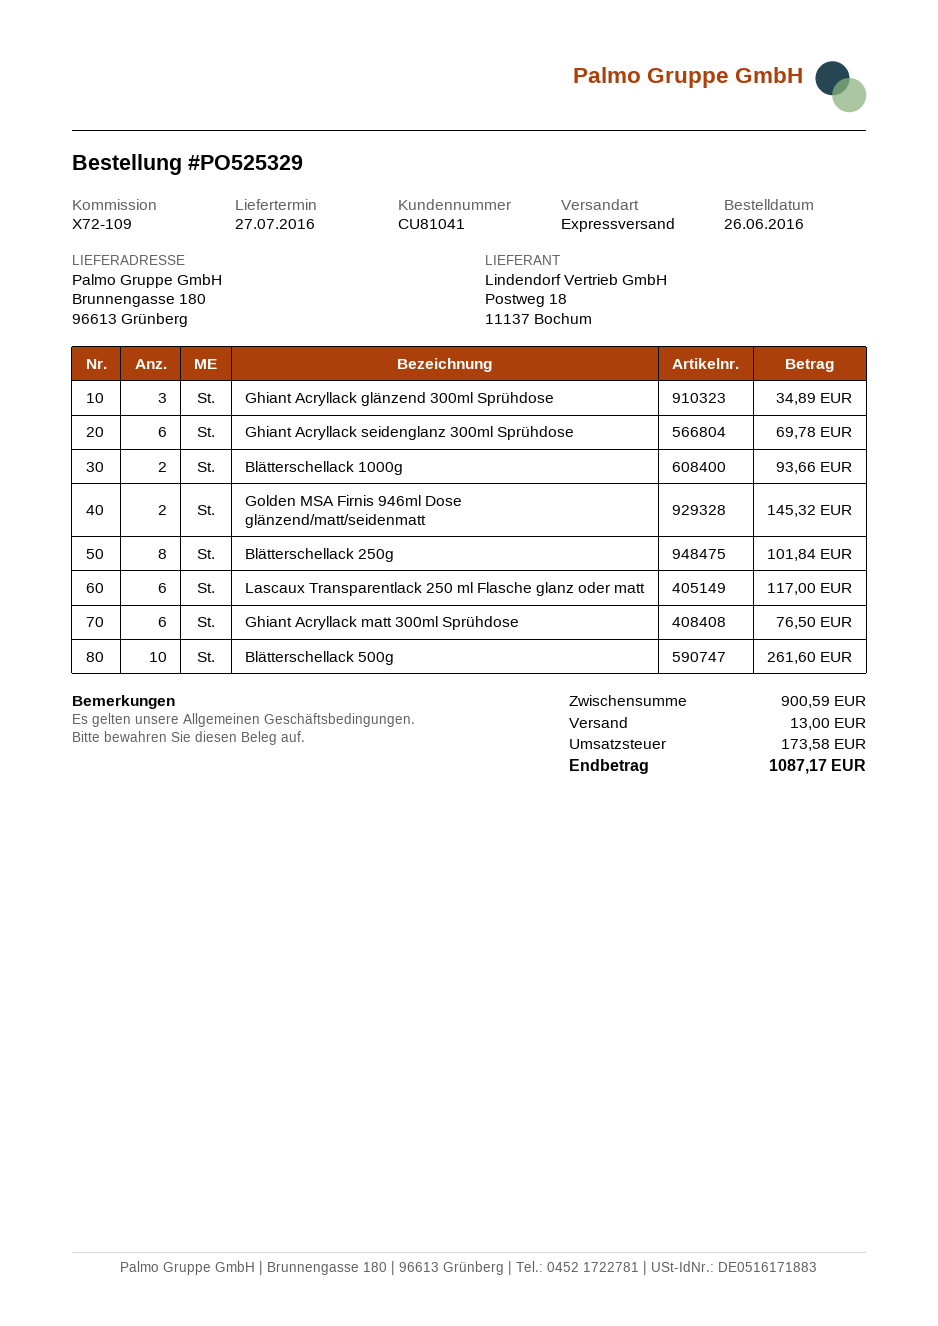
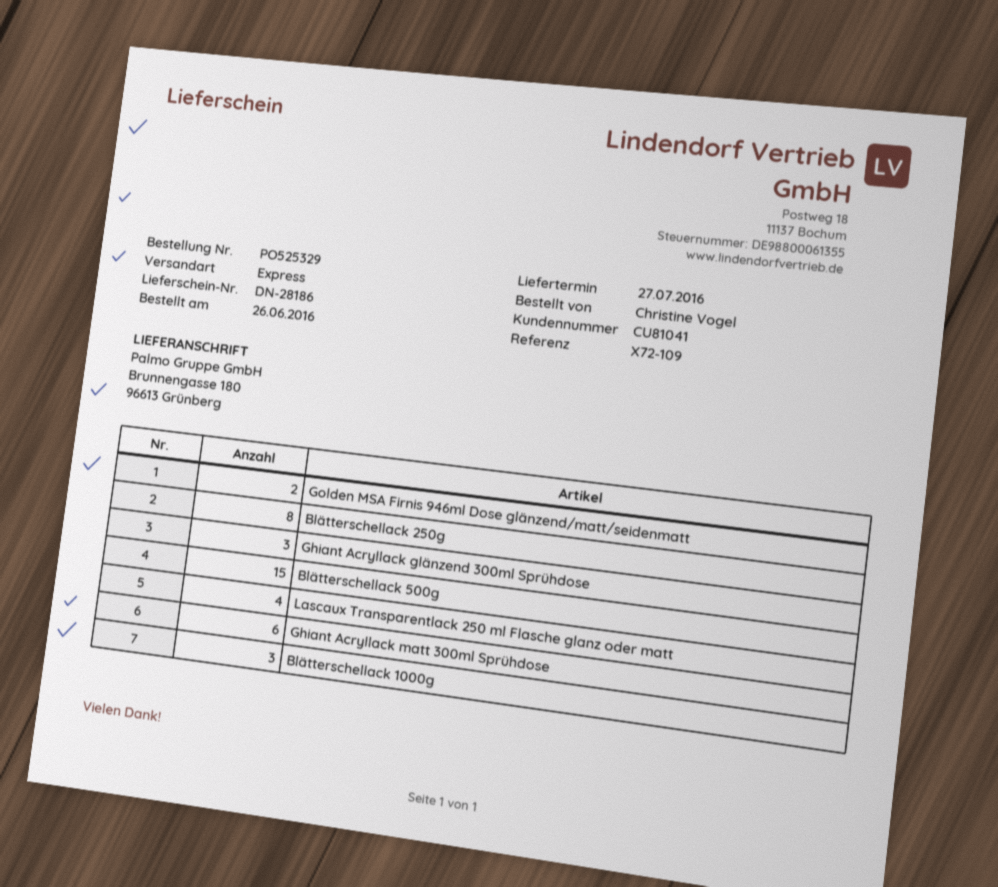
Ghiant Acryllack seidenglanz 300ml Sprühdose: 6 -> none
Blätterschellack 1000g: 2 -> 3
Lascaux Transparentlack 250 ml Flasche glanz oder matt: 6 -> 4
Blätterschellack 500g: 10 -> 15

